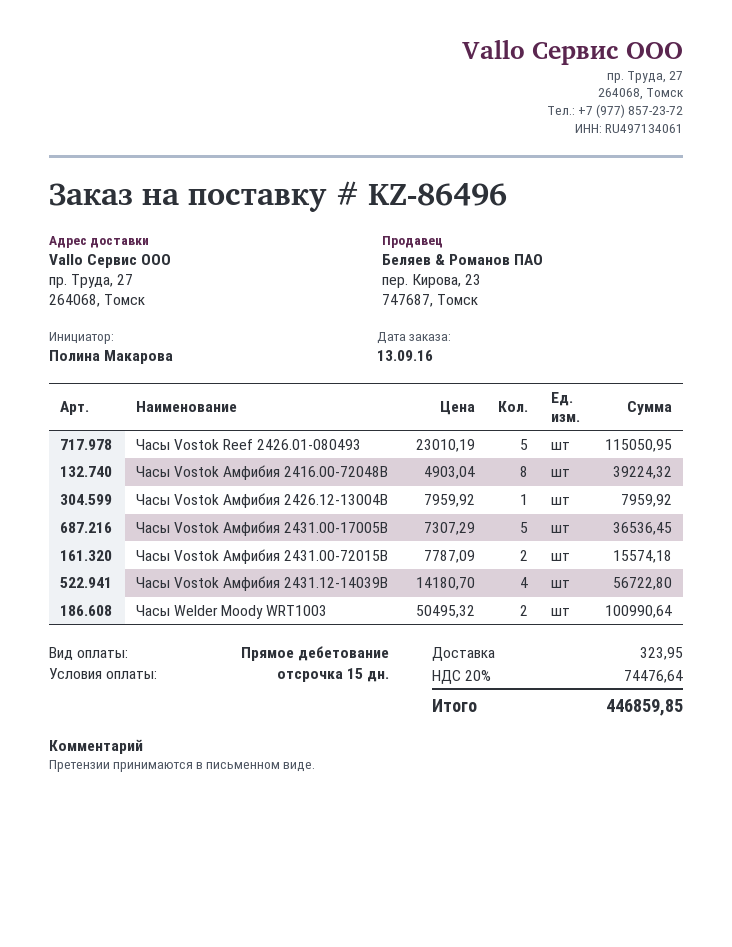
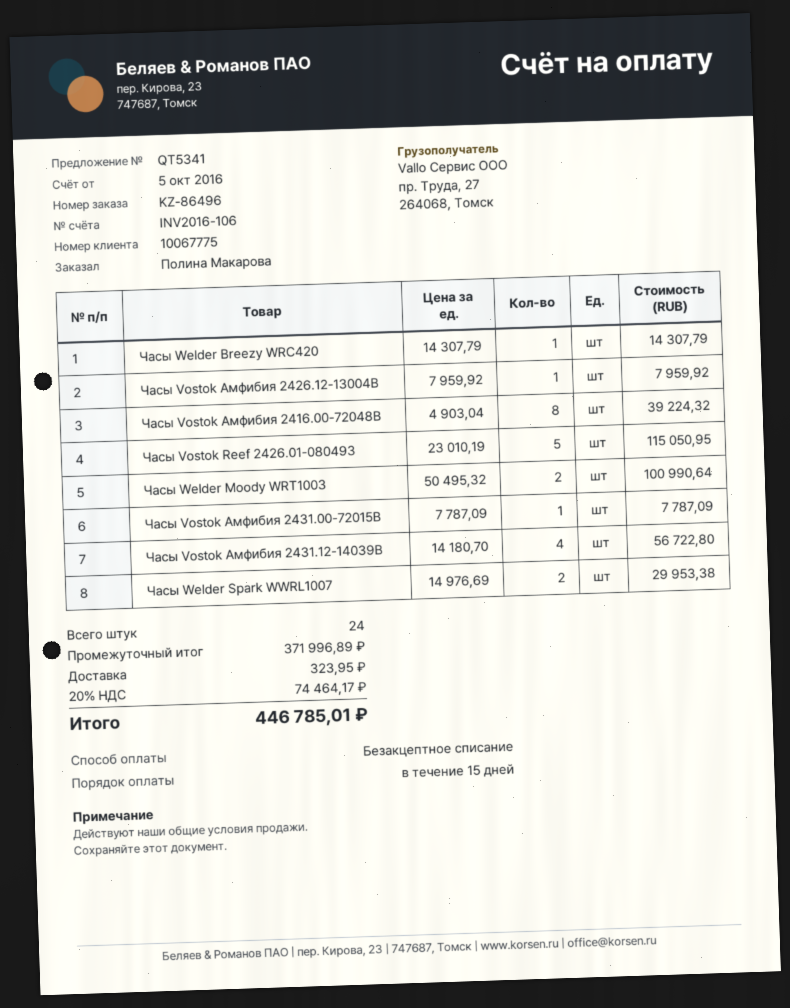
Часы Vostok Амфибия 2431.00-17005B: 5 x 7307.29 = 36536.45 -> none
Часы Vostok Амфибия 2431.00-72015B: 2 x 7787.09 = 15574.18 -> 1 x 7787.09 = 7787.09
Часы Welder Breezy WRC420: none -> 1 x 14307.79 = 14307.79
Часы Welder Spark WWRL1007: none -> 2 x 14976.69 = 29953.38
tax: 20% = 74476.64 -> 20% = 74464.17
total: 446859.85 -> 446785.01

